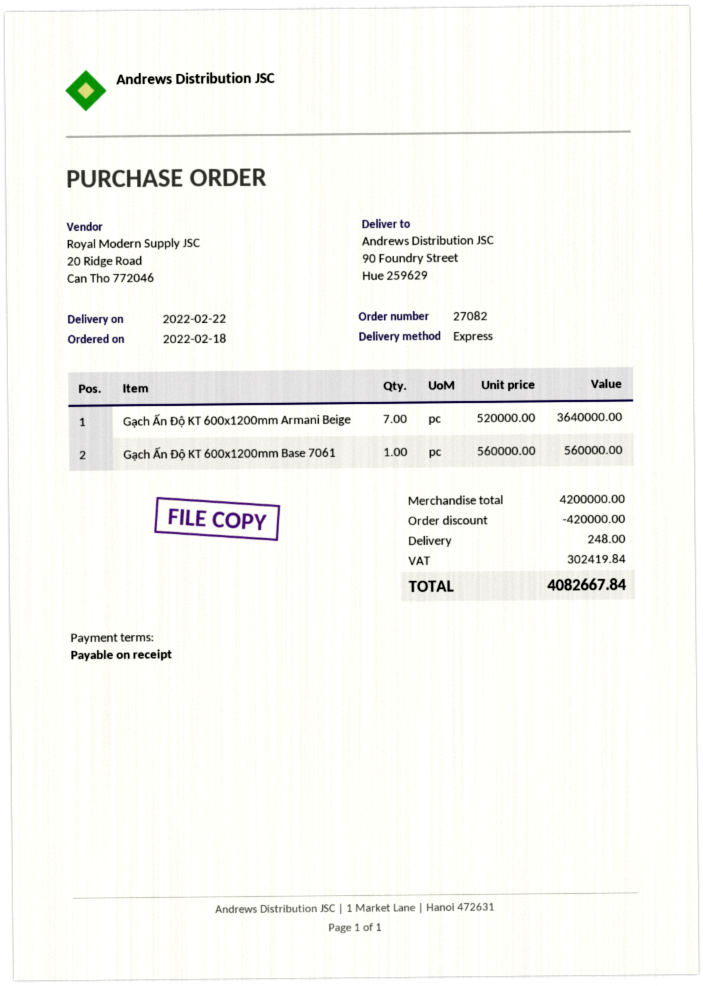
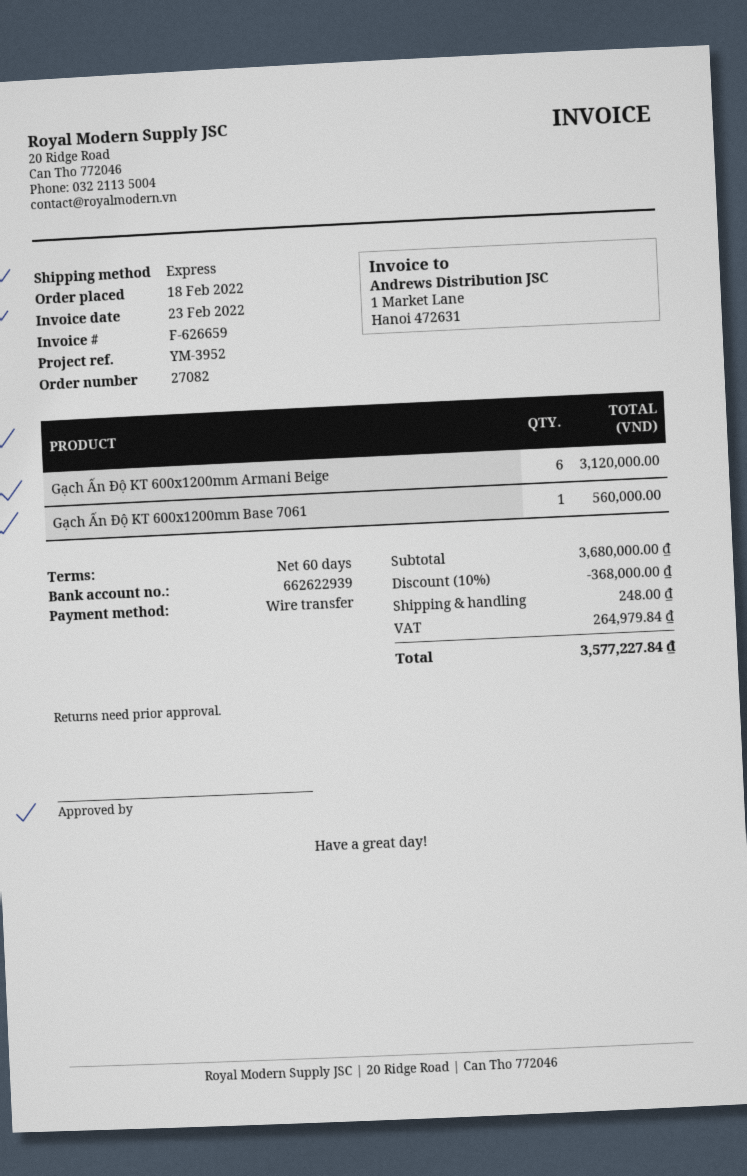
payment terms: on receipt -> 60 days
Gạch Ấn Độ KT 600x1200mm Armani Beige: 7 for 3640000.00 -> 6 for 3120000.00
subtotal: 4200000.00 -> 3680000.00
discount: 420000.00 -> 368000.00
tax: 302419.84 -> 264979.84
total: 4082667.84 -> 3577227.84

